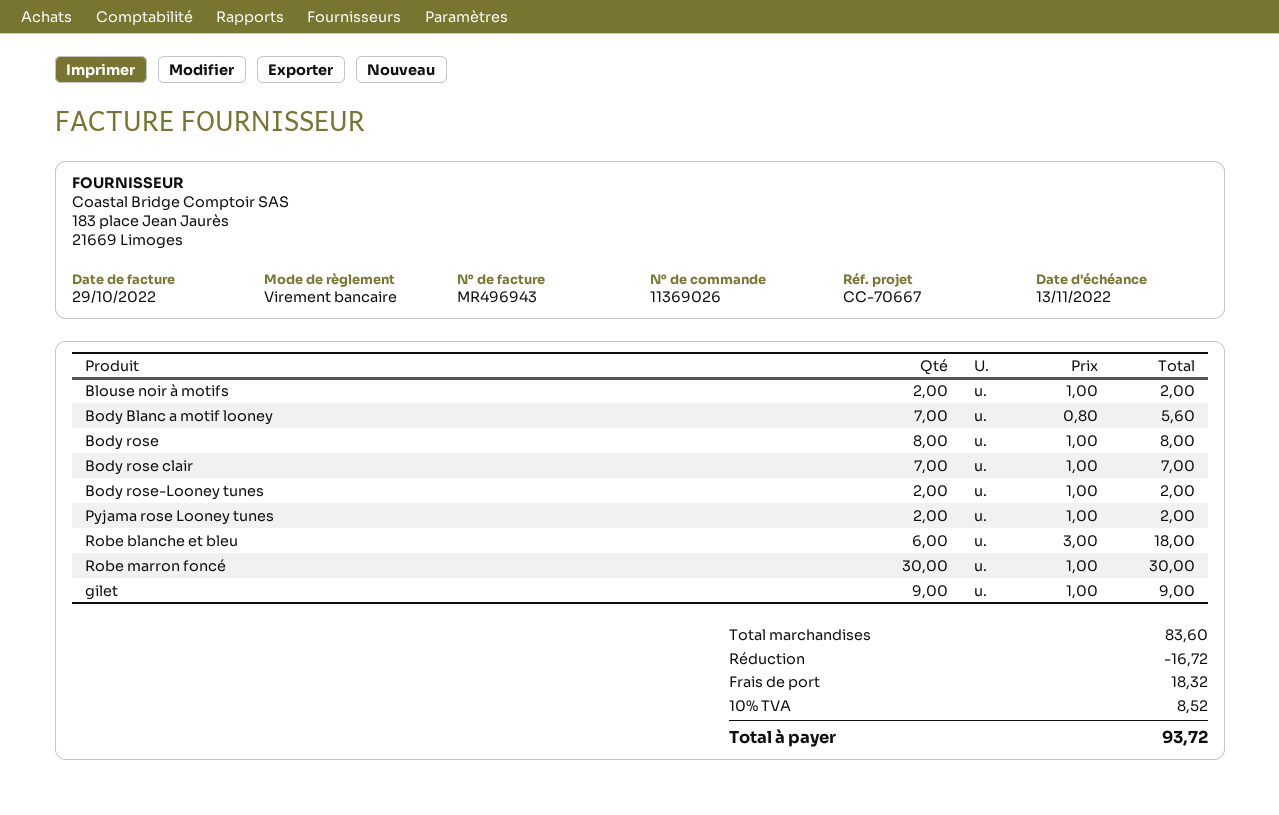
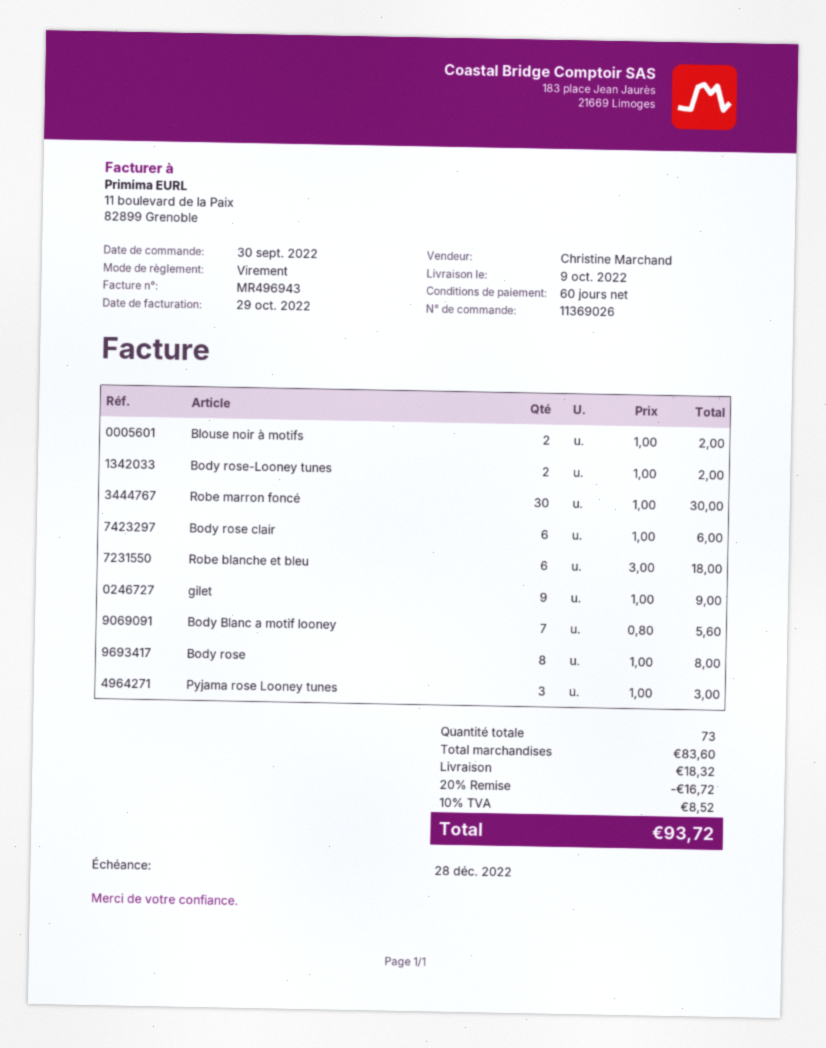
due date: 2022-11-13 -> 2022-12-28
Body rose clair: 7 x 1.00 = 7.00 -> 6 x 1.00 = 6.00
Pyjama rose Looney tunes: 2 x 1.00 = 2.00 -> 3 x 1.00 = 3.00

